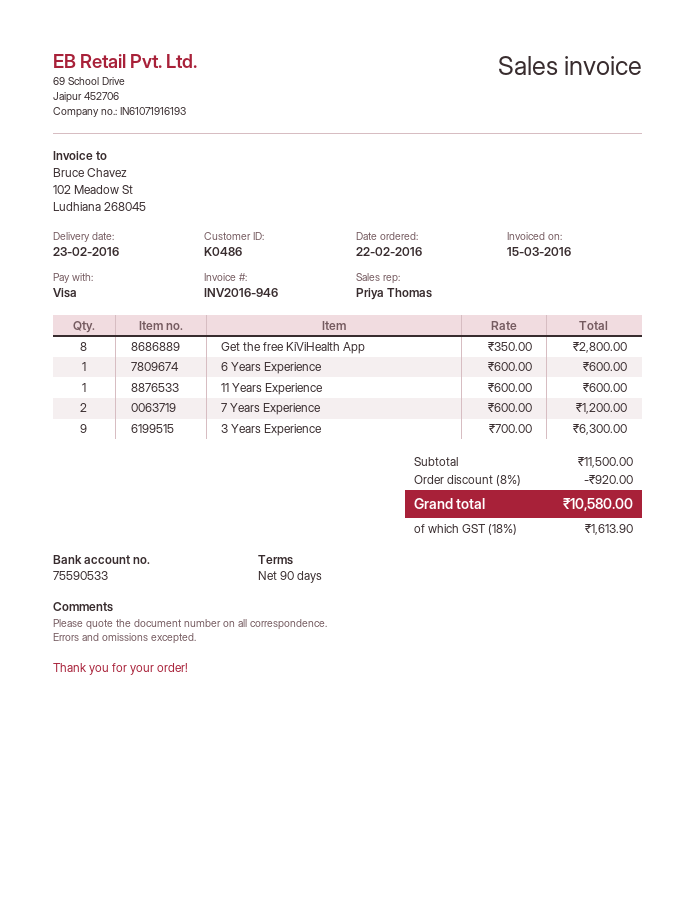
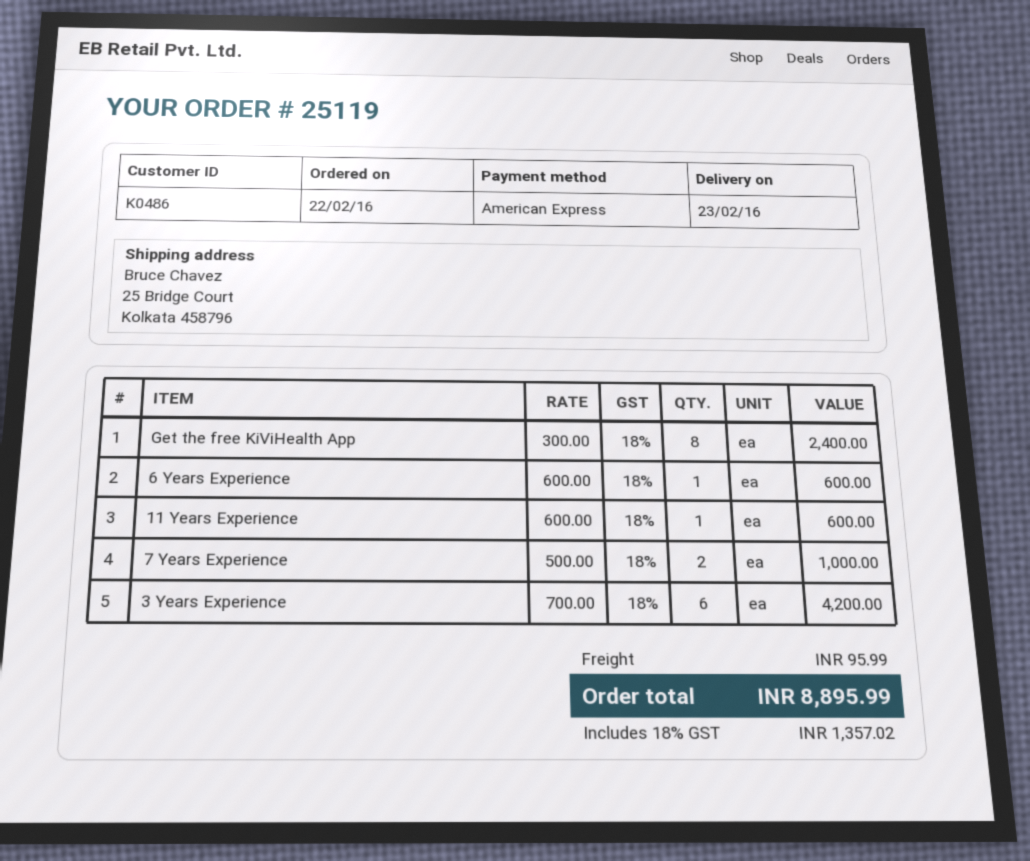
payment method: Visa -> American Express
Get the free KiViHealth App: 8 x 350.00 = 2800.00 -> 8 x 300.00 = 2400.00
7 Years Experience: 2 x 600.00 = 1200.00 -> 2 x 500.00 = 1000.00
3 Years Experience: 9 x 700.00 = 6300.00 -> 6 x 700.00 = 4200.00
discount: 8% = 920.00 -> none
shipping: none -> 95.99
tax: 18% = 1613.90 -> 18% = 1357.02
total: 10580.00 -> 8895.99

